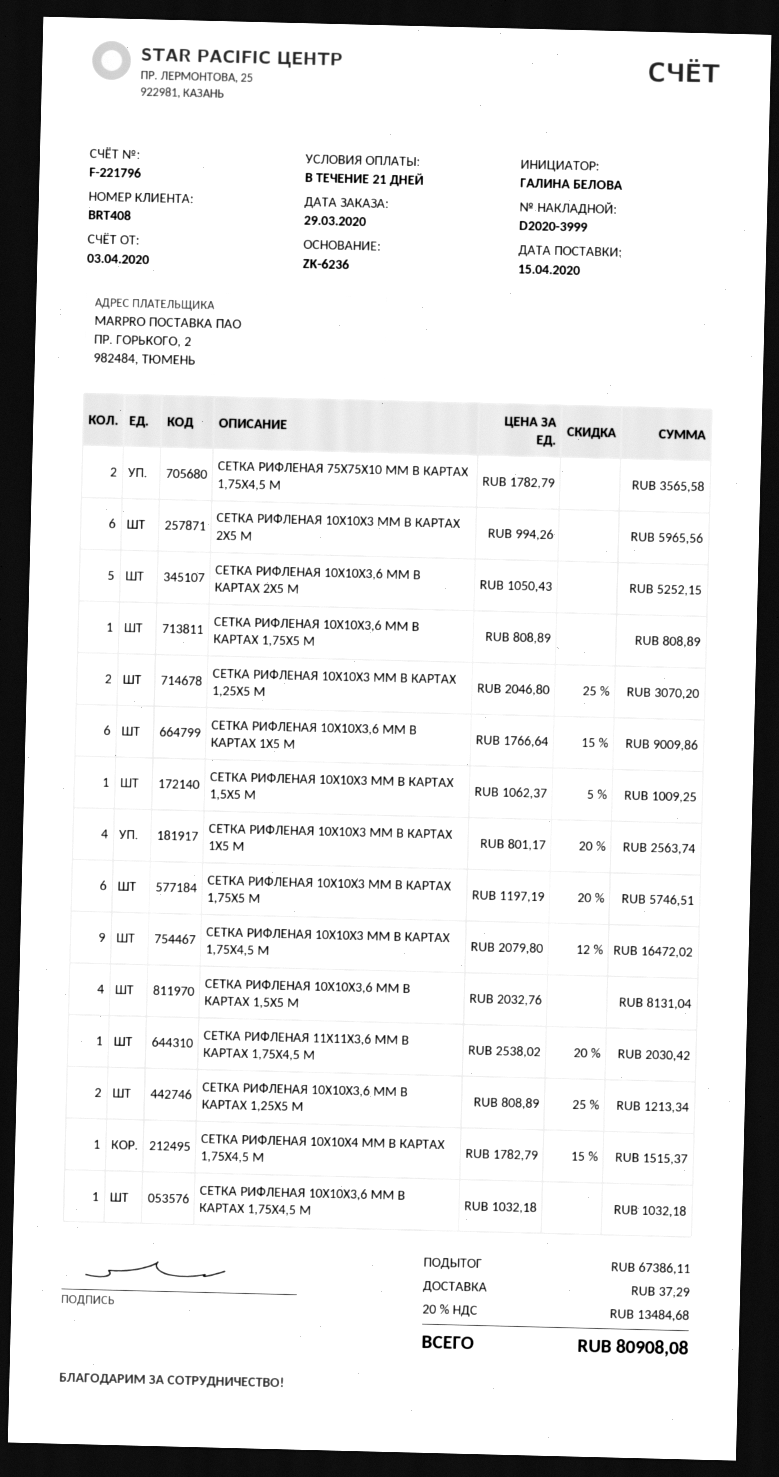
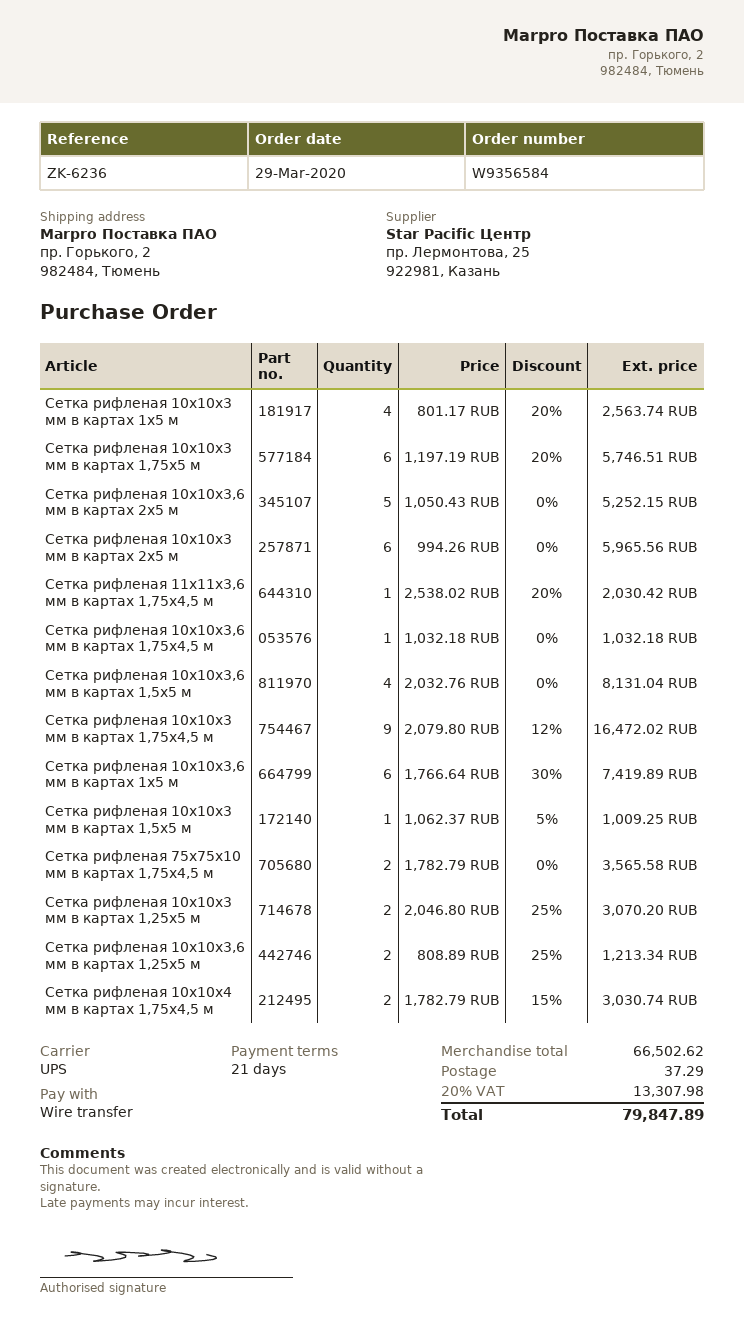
СЕТКА РИФЛЕНАЯ 10Х10Х3,6 ММ В КАРТАХ 1,75Х5 М: 1 x 808.89 = 808.89 -> none
СЕТКА РИФЛЕНАЯ 10Х10Х3,6 ММ В КАРТАХ 1Х5 М: 6 x 1766.64 - 15% = 9009.86 -> 6 x 1766.64 - 30% = 7419.89
СЕТКА РИФЛЕНАЯ 10Х10Х4 ММ В КАРТАХ 1,75Х4,5 М: 1 x 1782.79 - 15% = 1515.37 -> 2 x 1782.79 - 15% = 3030.74
subtotal: 67386.11 -> 66502.62
tax: 20% = 13484.68 -> 20% = 13307.98
total: 80908.08 -> 79847.89

